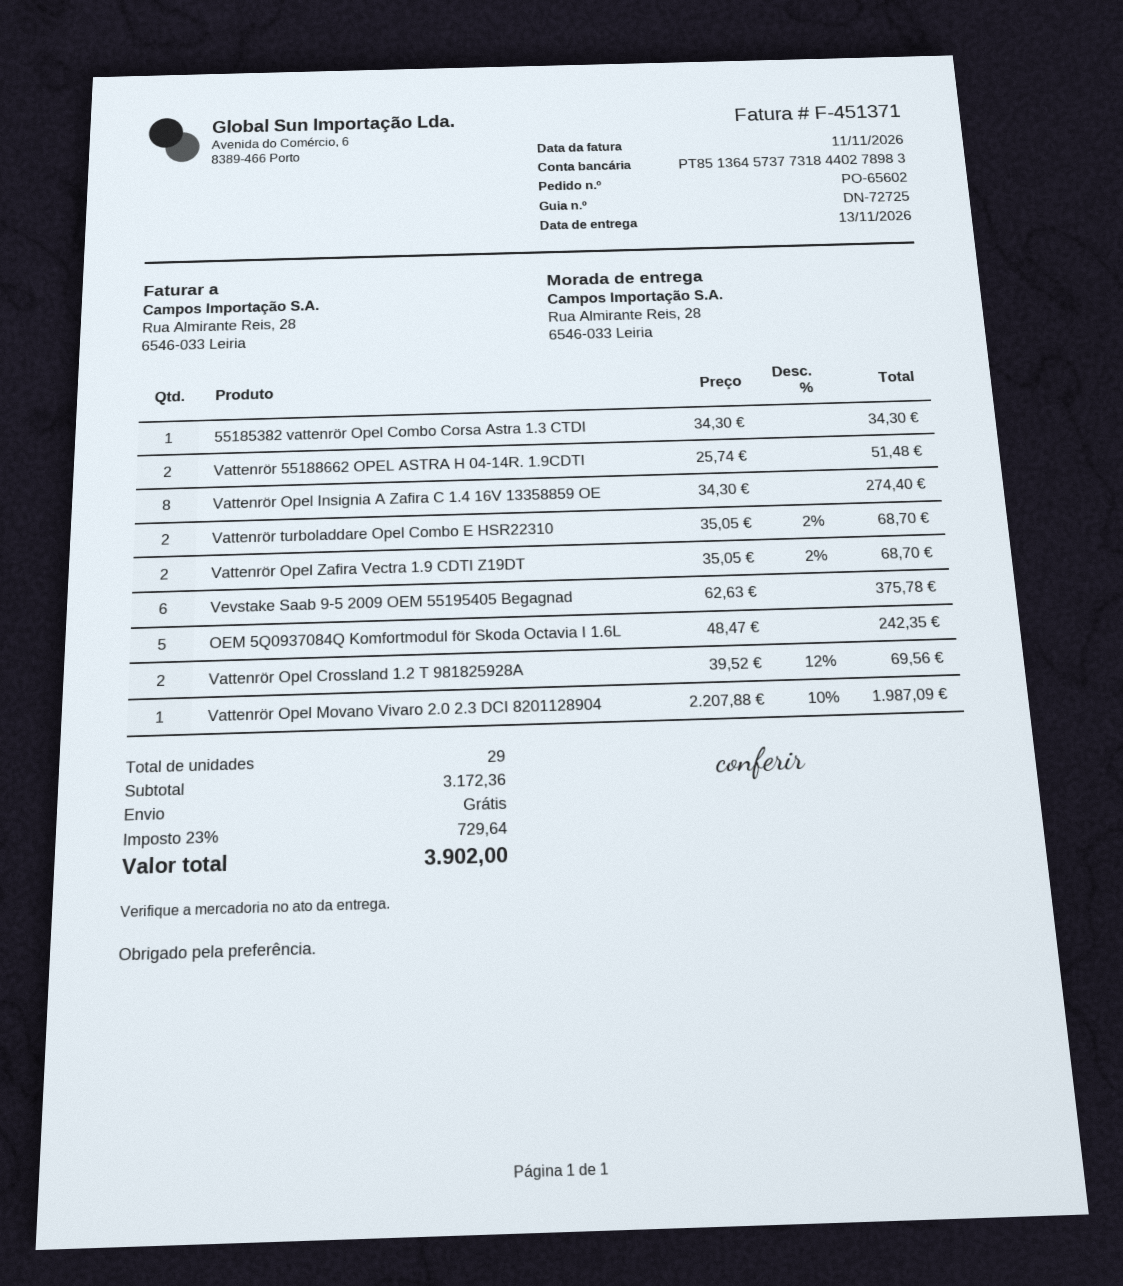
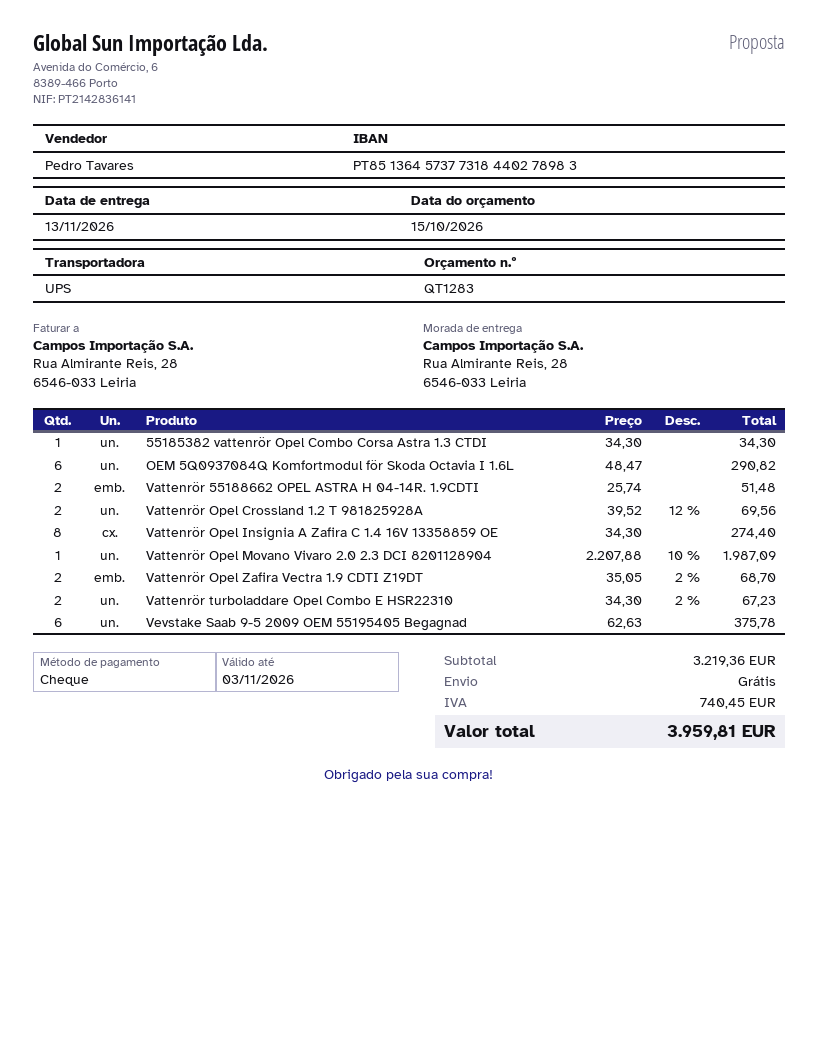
Vattenrör turboladdare Opel Combo E HSR22310: 2 x 35.05 - 2% = 68.70 -> 2 x 34.30 - 2% = 67.23
OEM 5Q0937084Q Komfortmodul för Skoda Octavia I 1.6L: 5 x 48.47 = 242.35 -> 6 x 48.47 = 290.82
subtotal: 3172.36 -> 3219.36
tax: 729.64 -> 740.45
total: 3902.00 -> 3959.81

